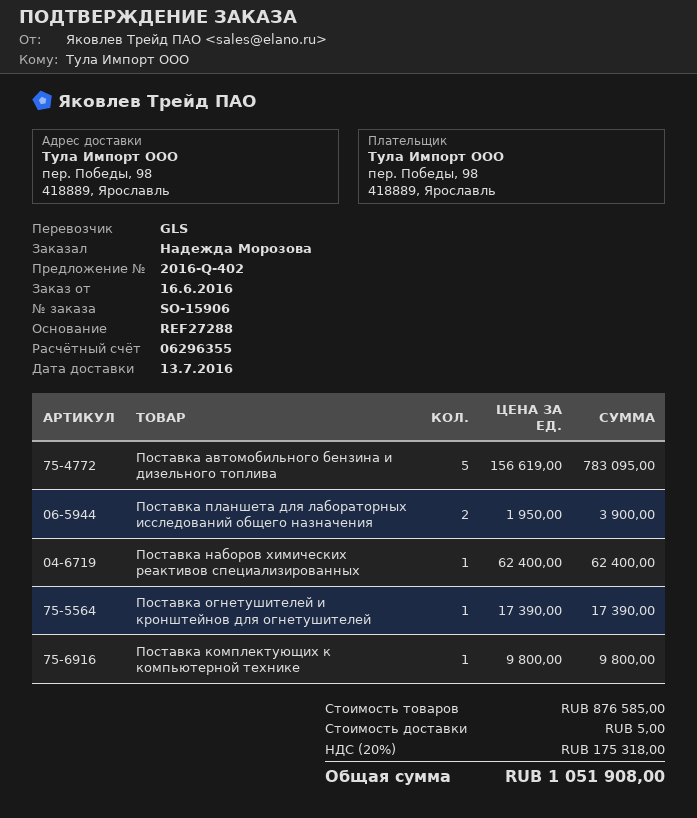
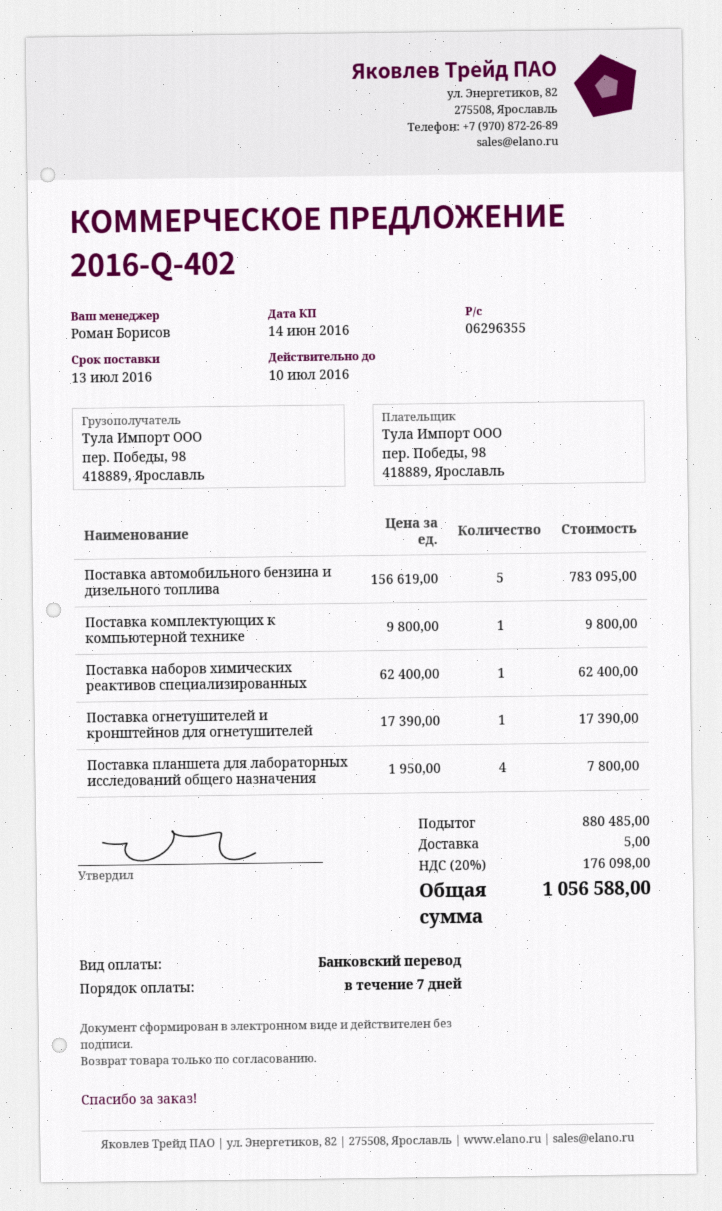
Поставка планшета для лабораторных исследований общего назначения: 2 x 1950.00 = 3900.00 -> 4 x 1950.00 = 7800.00
subtotal: 876585.00 -> 880485.00
tax: 20% = 175318.00 -> 20% = 176098.00
total: 1051908.00 -> 1056588.00

